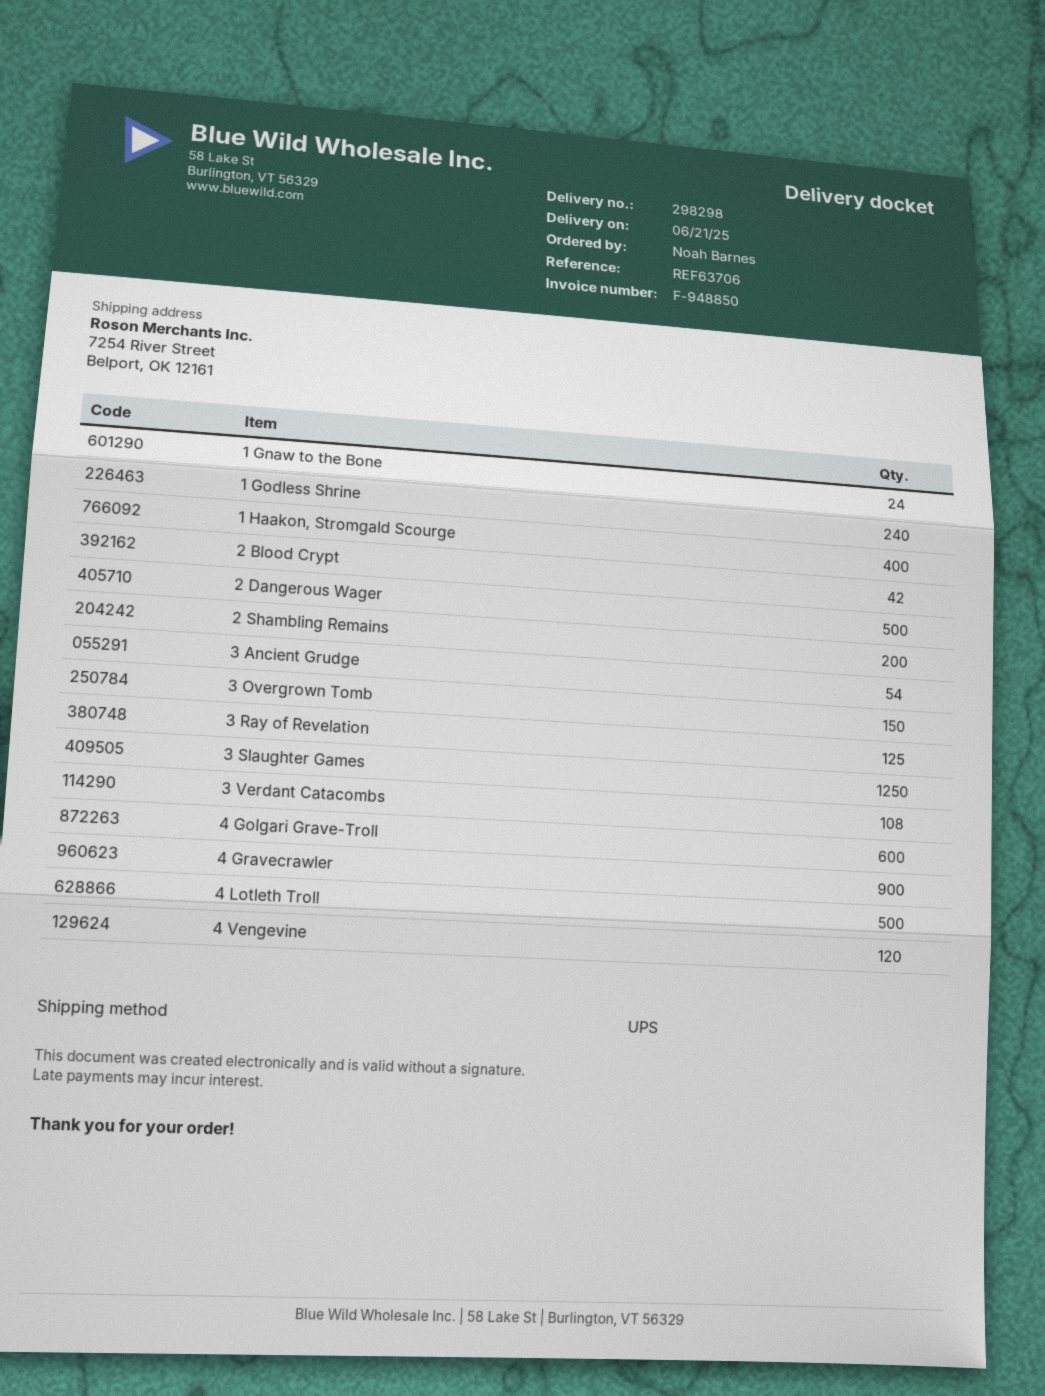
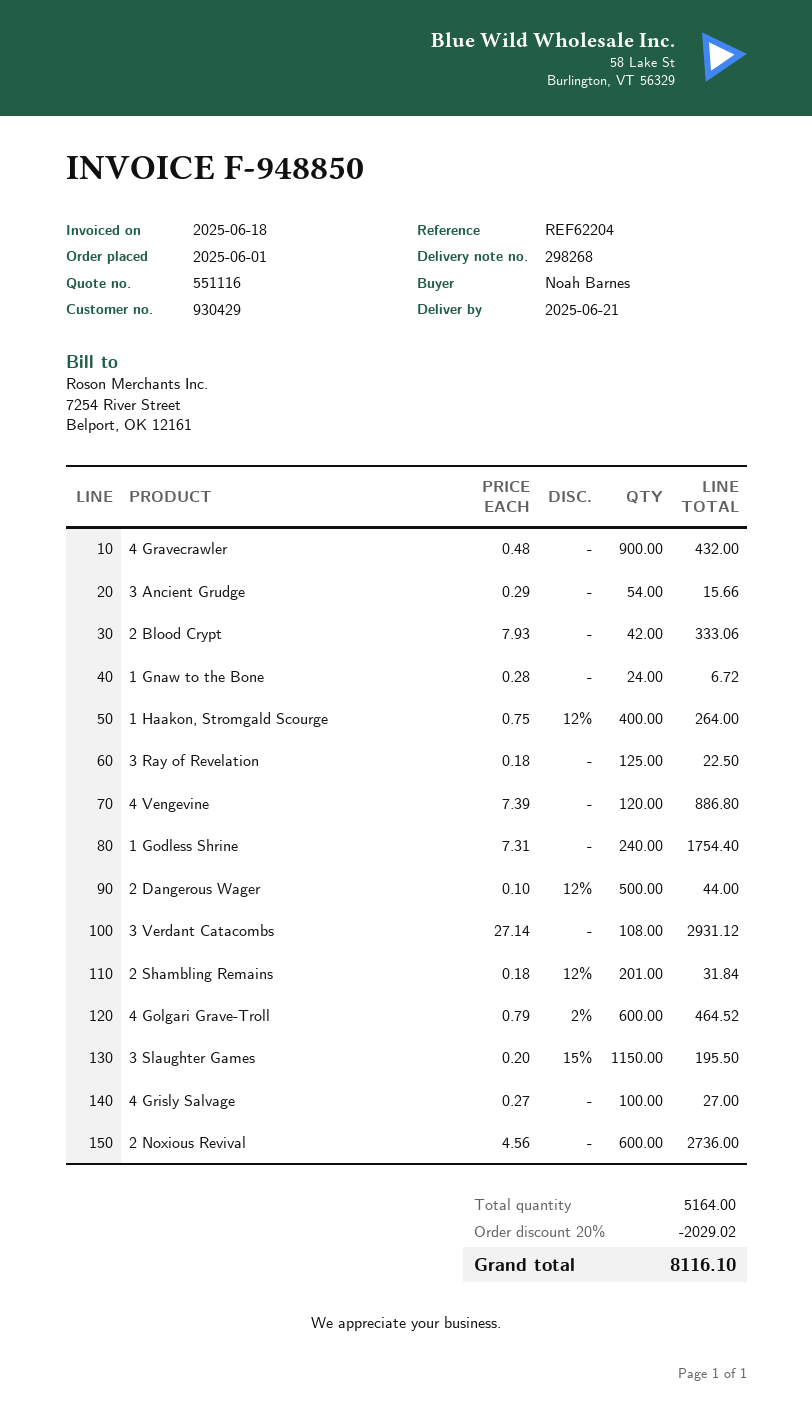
delivery note number: 298298 -> 298268
reference: REF63706 -> REF62204
2 Shambling Remains: 200 -> 201
3 Overgrown Tomb: 150 -> none
3 Slaughter Games: 1250 -> 1150
4 Lotleth Troll: 500 -> none
4 Grisly Salvage: none -> 100
2 Noxious Revival: none -> 600

